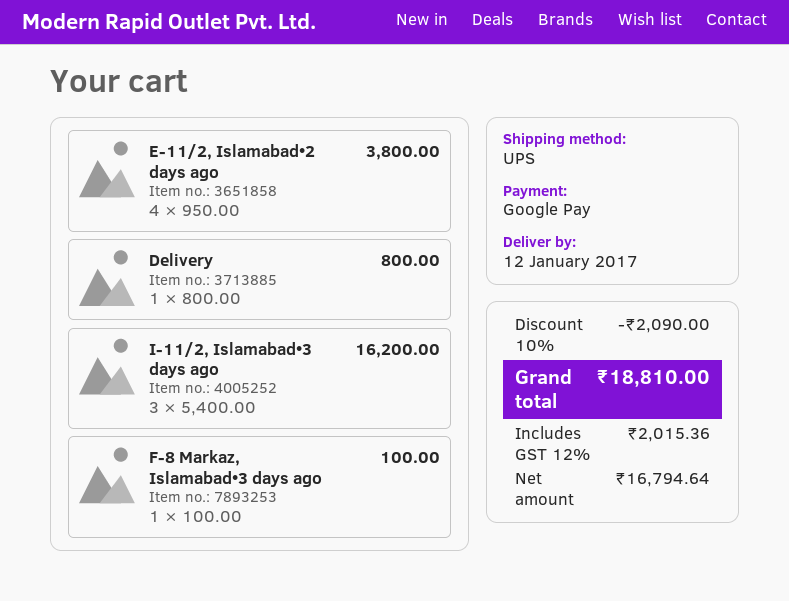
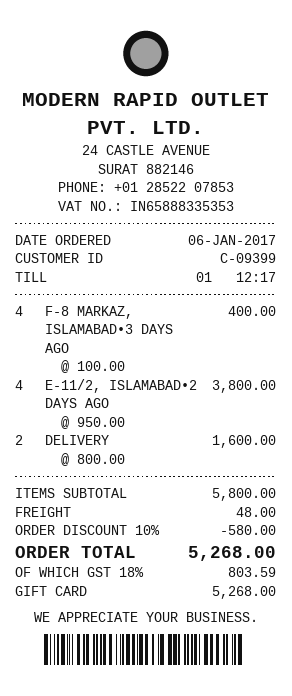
payment method: Google Pay -> gift card
Delivery: 1 x 800.00 = 800.00 -> 2 x 800.00 = 1600.00
I-11/2, Islamabad•3 days ago: 3 x 5400.00 = 16200.00 -> none
F-8 Markaz, Islamabad•3 days ago: 1 x 100.00 = 100.00 -> 4 x 100.00 = 400.00
discount: 10% = 2090.00 -> 10% = 580.00
shipping: none -> 48.00
tax: 12% = 2015.36 -> 18% = 803.59
total: 18810.00 -> 5268.00

